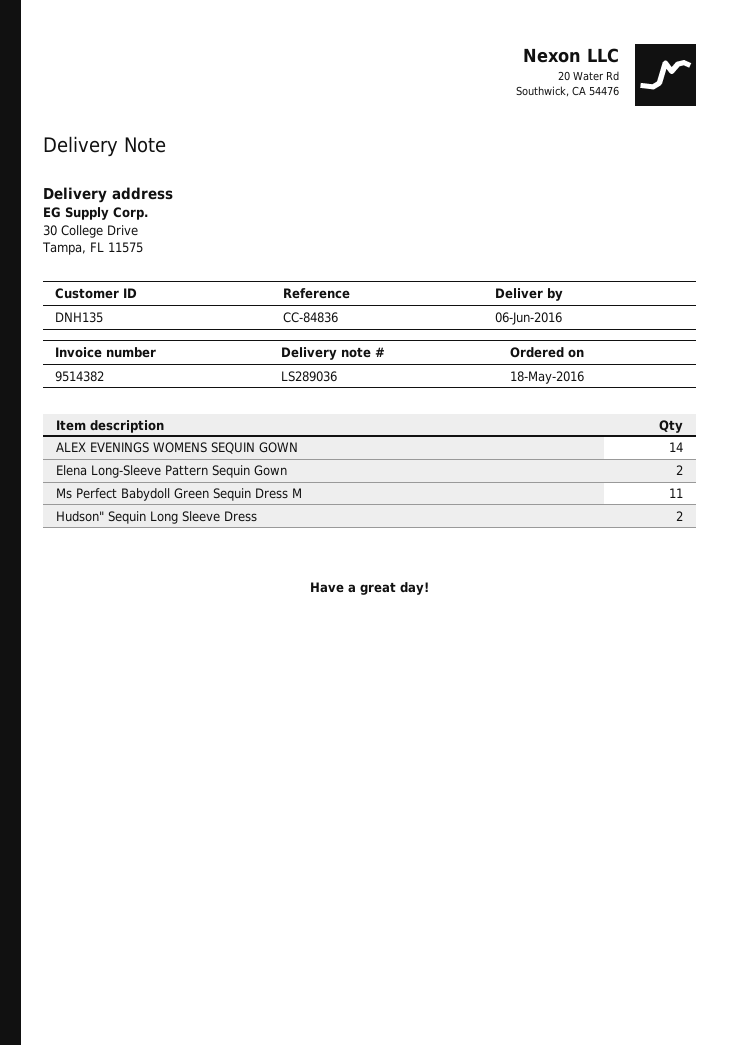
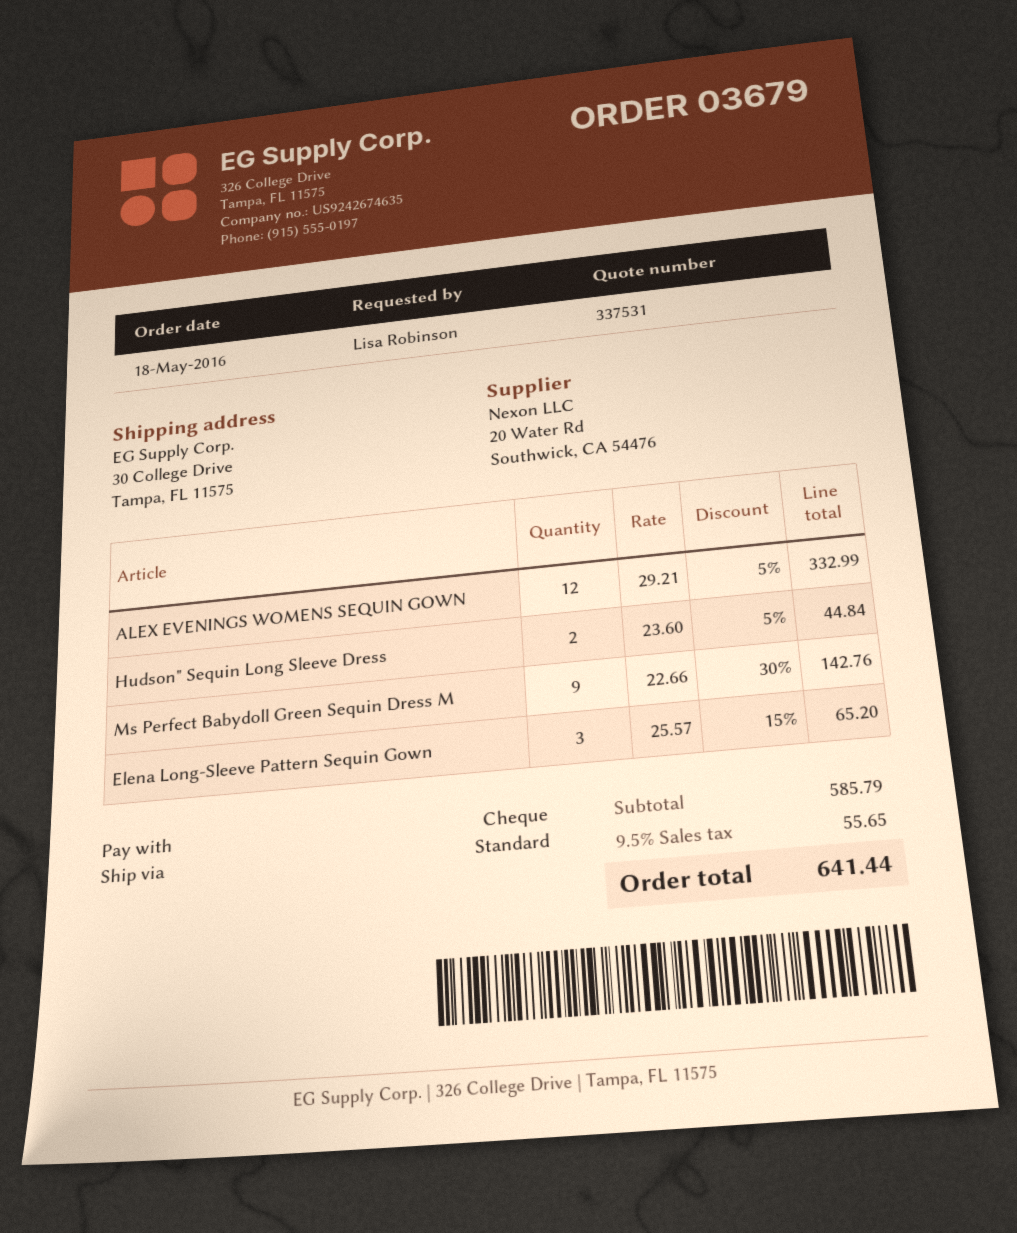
ALEX EVENINGS WOMENS SEQUIN GOWN: 14 -> 12
Elena Long-Sleeve Pattern Sequin Gown: 2 -> 3
Ms Perfect Babydoll Green Sequin Dress M: 11 -> 9

